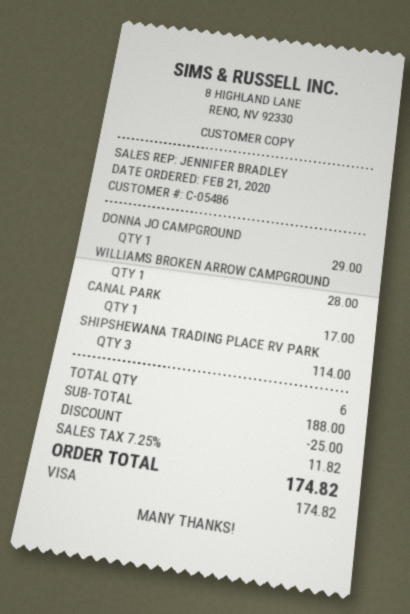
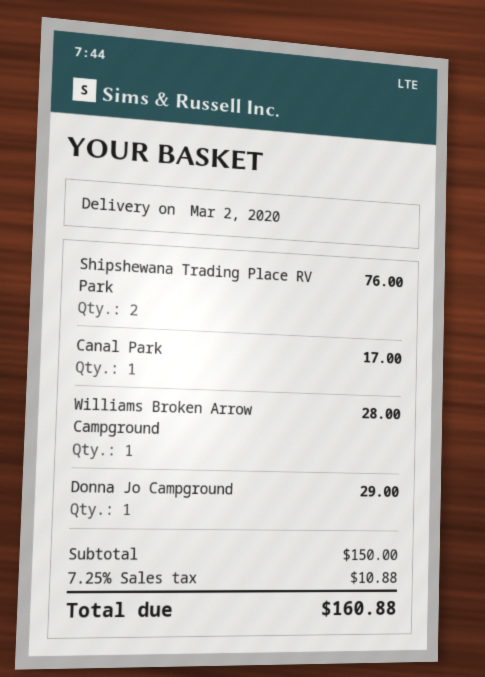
SHIPSHEWANA TRADING PLACE RV PARK: 3 for 114.00 -> 2 for 76.00
subtotal: 188.00 -> 150.00
discount: 25.00 -> none
tax: 7.25% = 11.82 -> 7.25% = 10.88
total: 174.82 -> 160.88

